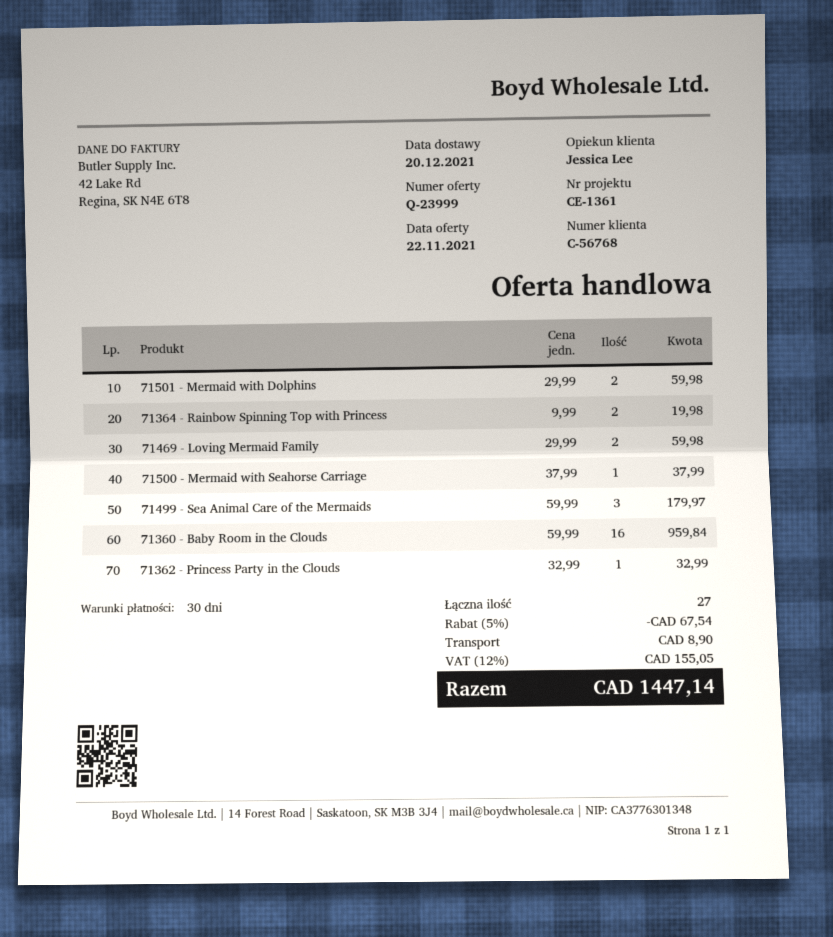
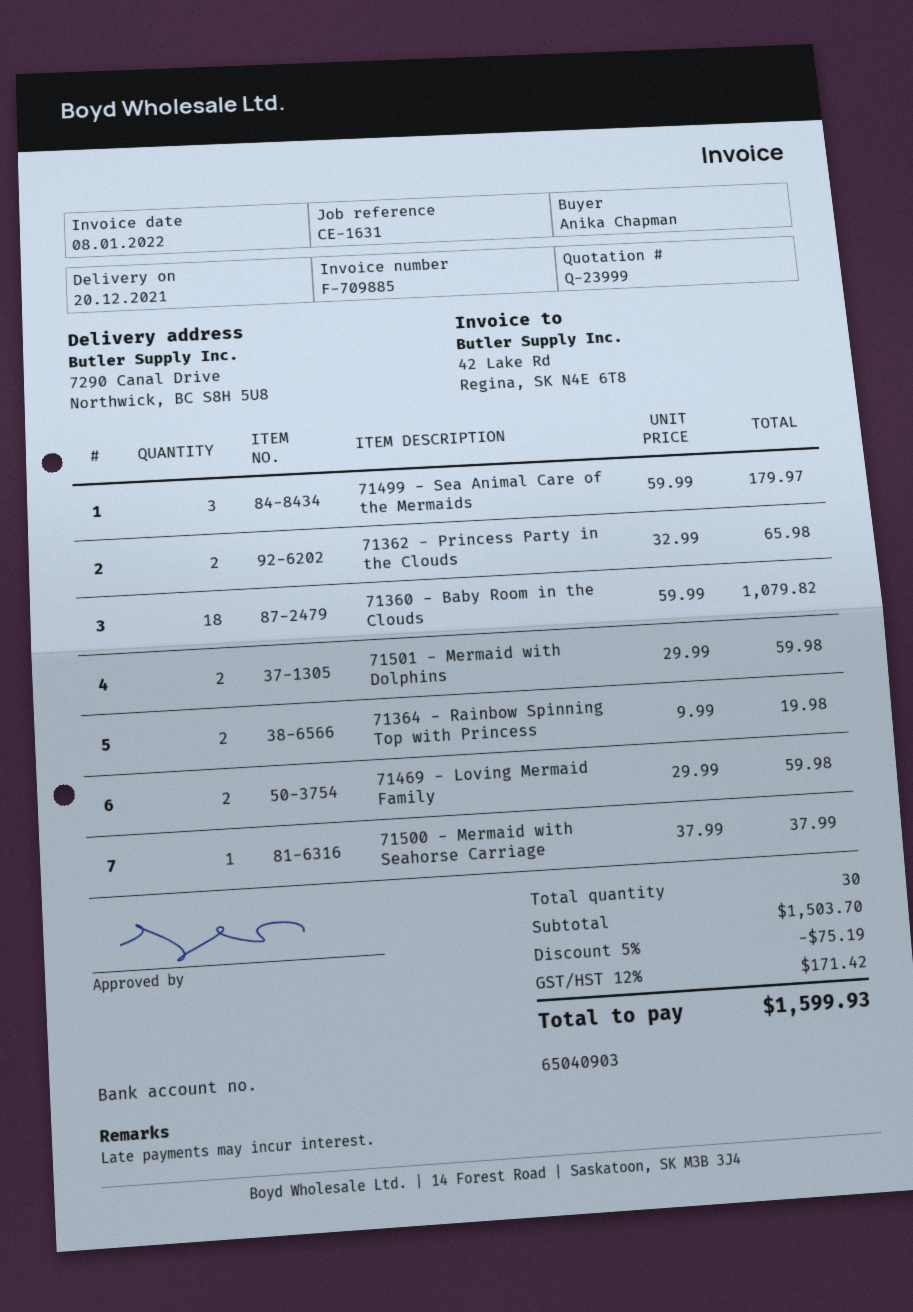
reference: CE-1361 -> CE-1631
71360 - Baby Room in the Clouds: 16 x 59.99 = 959.84 -> 18 x 59.99 = 1079.82
71362 - Princess Party in the Clouds: 1 x 32.99 = 32.99 -> 2 x 32.99 = 65.98
total quantity: 27 -> 30
discount: 5% = 67.54 -> 5% = 75.19
shipping: 8.90 -> none
tax: 12% = 155.05 -> 12% = 171.42
total: 1447.14 -> 1599.93

